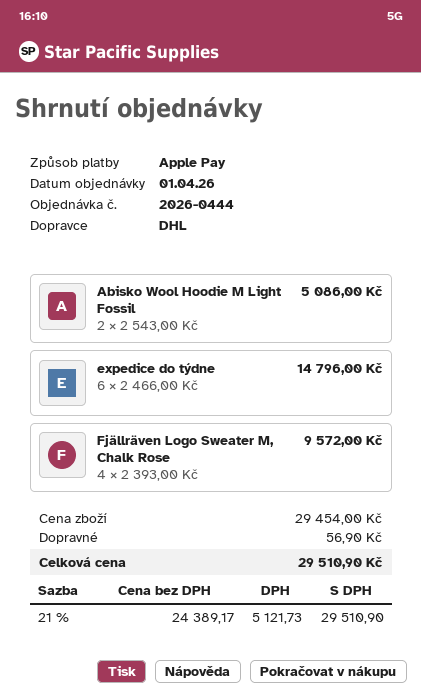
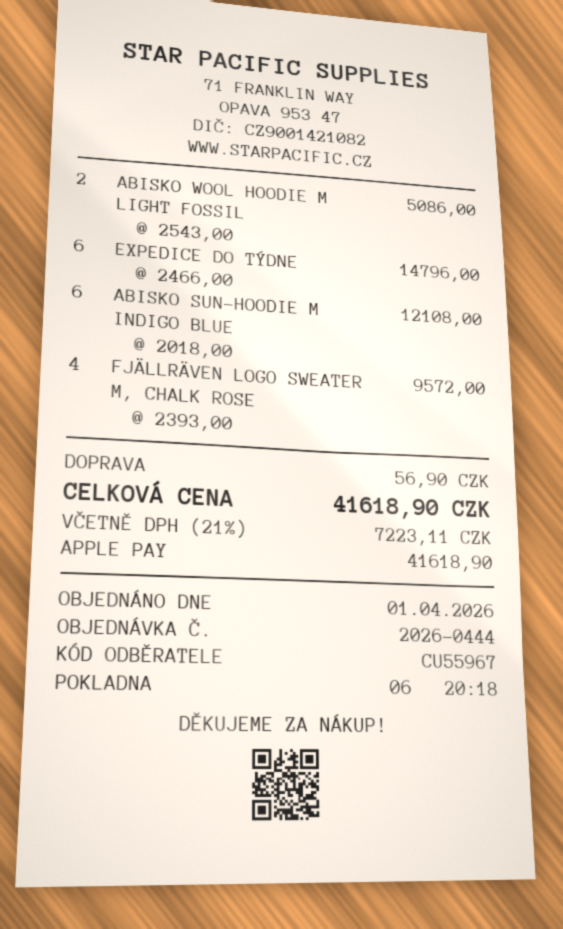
ABISKO SUN-HOODIE M INDIGO BLUE: none -> 6 x 2018.00 = 12108.00
tax: 21% = 5121.73 -> 21% = 7223.11
total: 29510.90 -> 41618.90

